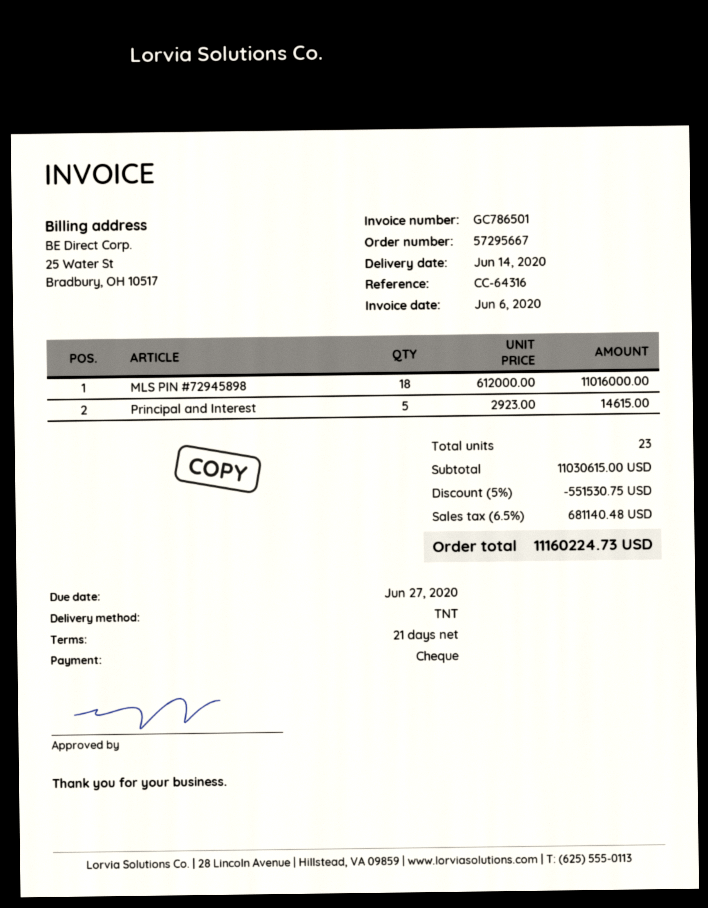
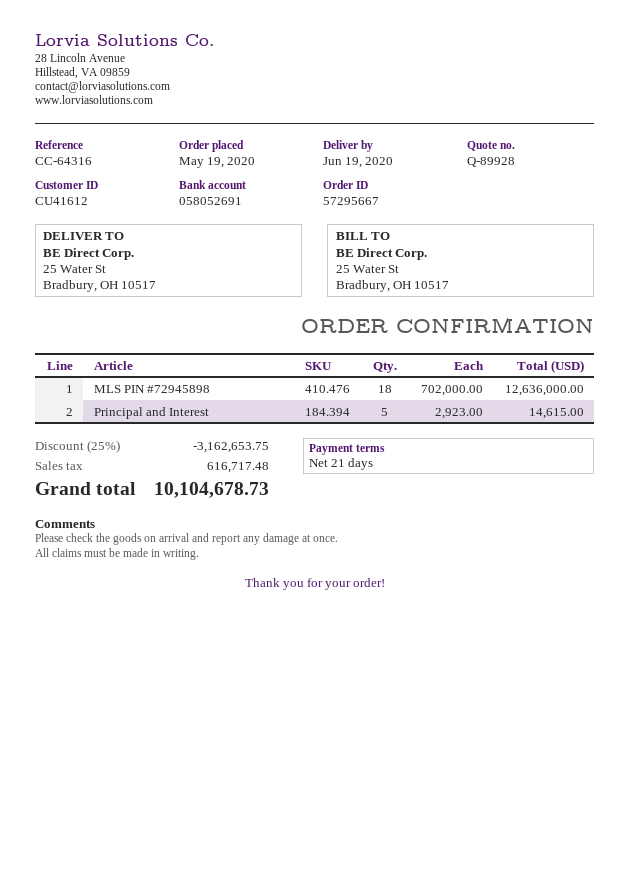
delivery date: 2020-06-14 -> 2020-06-19
MLS PIN #72945898: 18 x 612000.00 = 11016000.00 -> 18 x 702000.00 = 12636000.00
discount: 5% = 551530.75 -> 25% = 3162653.75
tax: 681140.48 -> 616717.48
total: 11160224.73 -> 10104678.73

